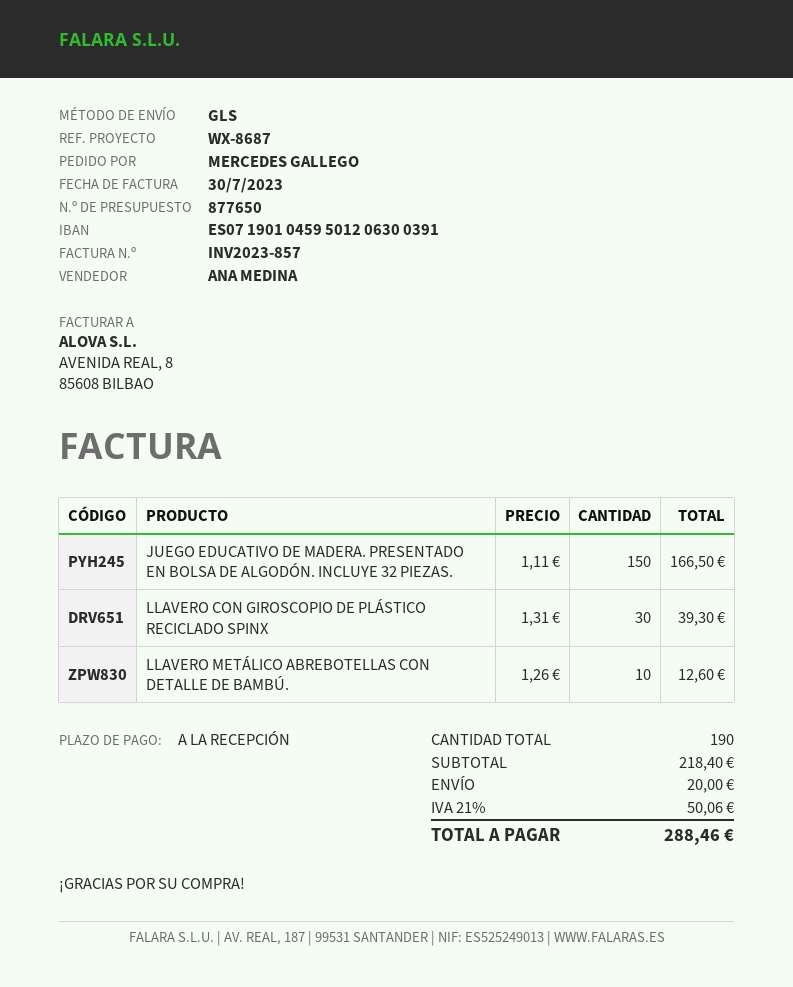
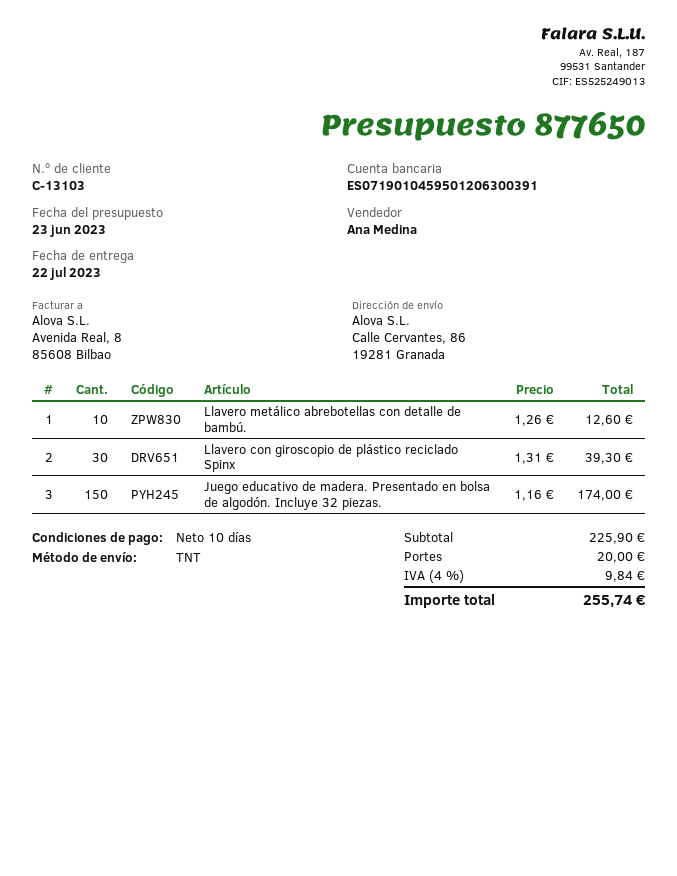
payment terms: on receipt -> 10 days
shipping method: GLS -> TNT
JUEGO EDUCATIVO DE MADERA. PRESENTADO EN BOLSA DE ALGODÓN. INCLUYE 32 PIEZAS.: 150 x 1.11 = 166.50 -> 150 x 1.16 = 174.00
subtotal: 218.40 -> 225.90
tax: 21% = 50.06 -> 4% = 9.84
total: 288.46 -> 255.74

